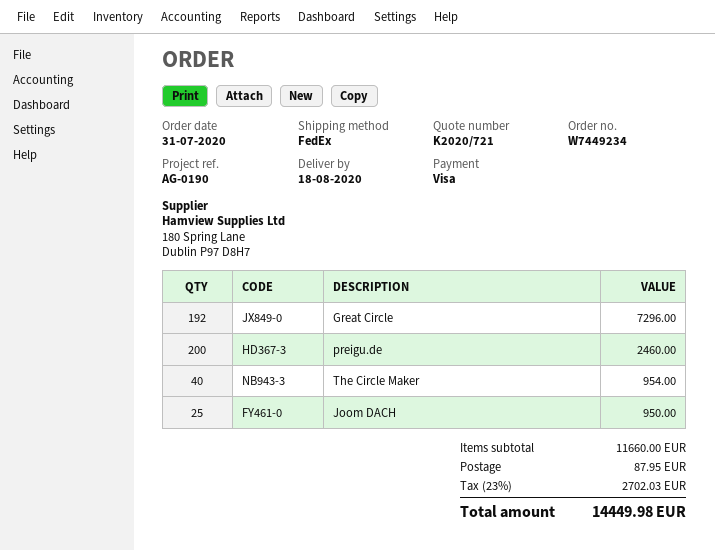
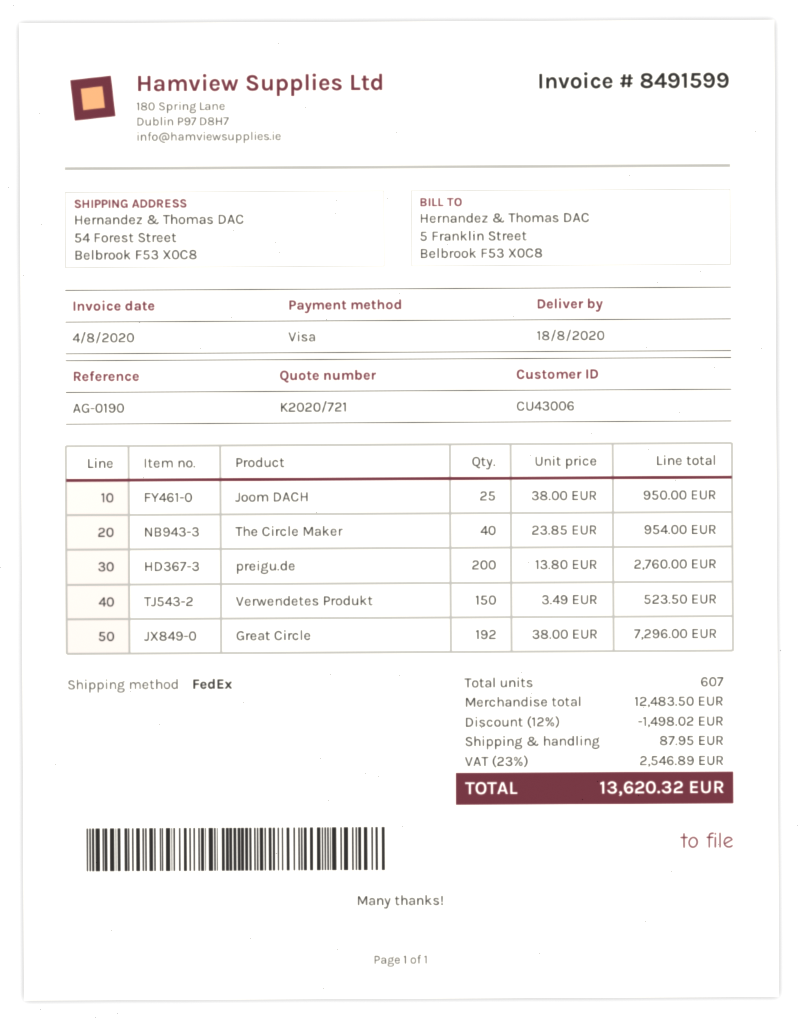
preigu.de: 200 for 2460.00 -> 200 for 2760.00
Verwendetes Produkt: none -> 150 for 523.50
subtotal: 11660.00 -> 12483.50
discount: none -> 12% = 1498.02
tax: 23% = 2702.03 -> 23% = 2546.89
total: 14449.98 -> 13620.32

